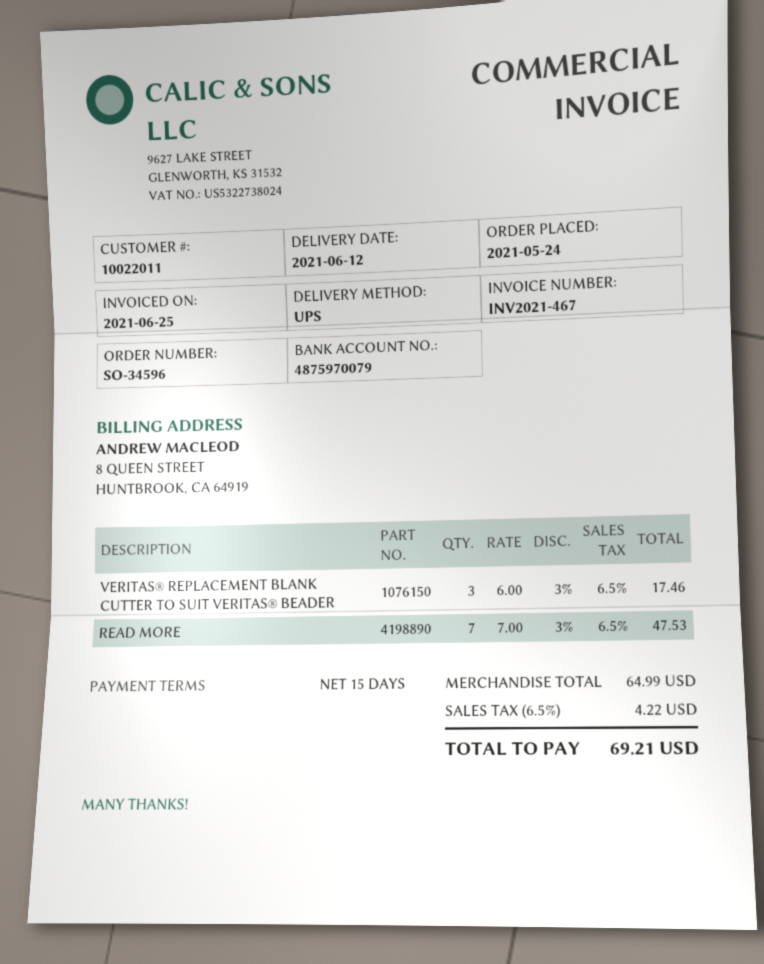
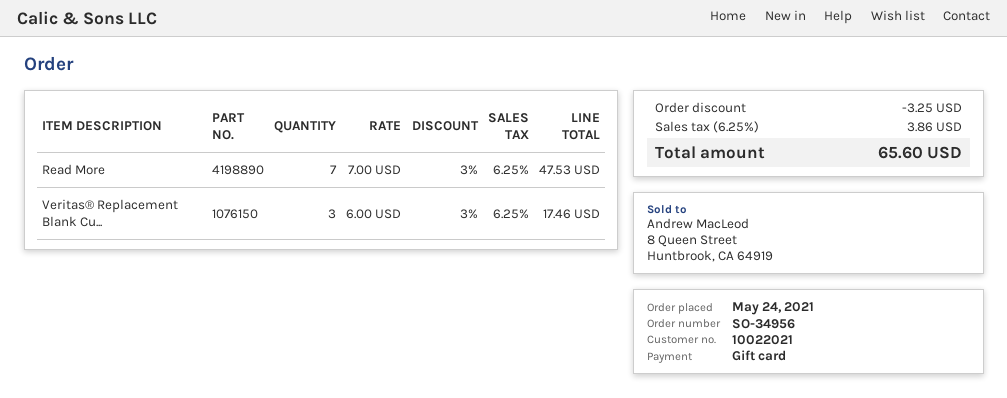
order number: SO-34596 -> SO-34956
customer number: 10022011 -> 10022021
discount: none -> 3.25
tax: 6.5% = 4.22 -> 6.25% = 3.86
total: 69.21 -> 65.60

